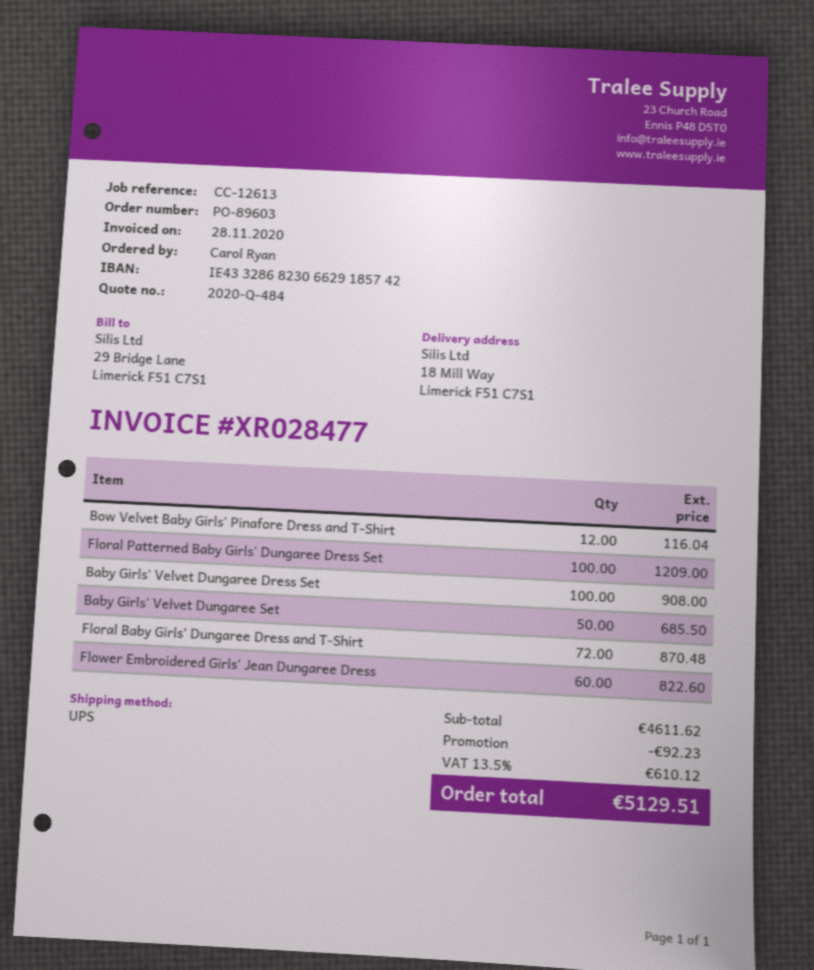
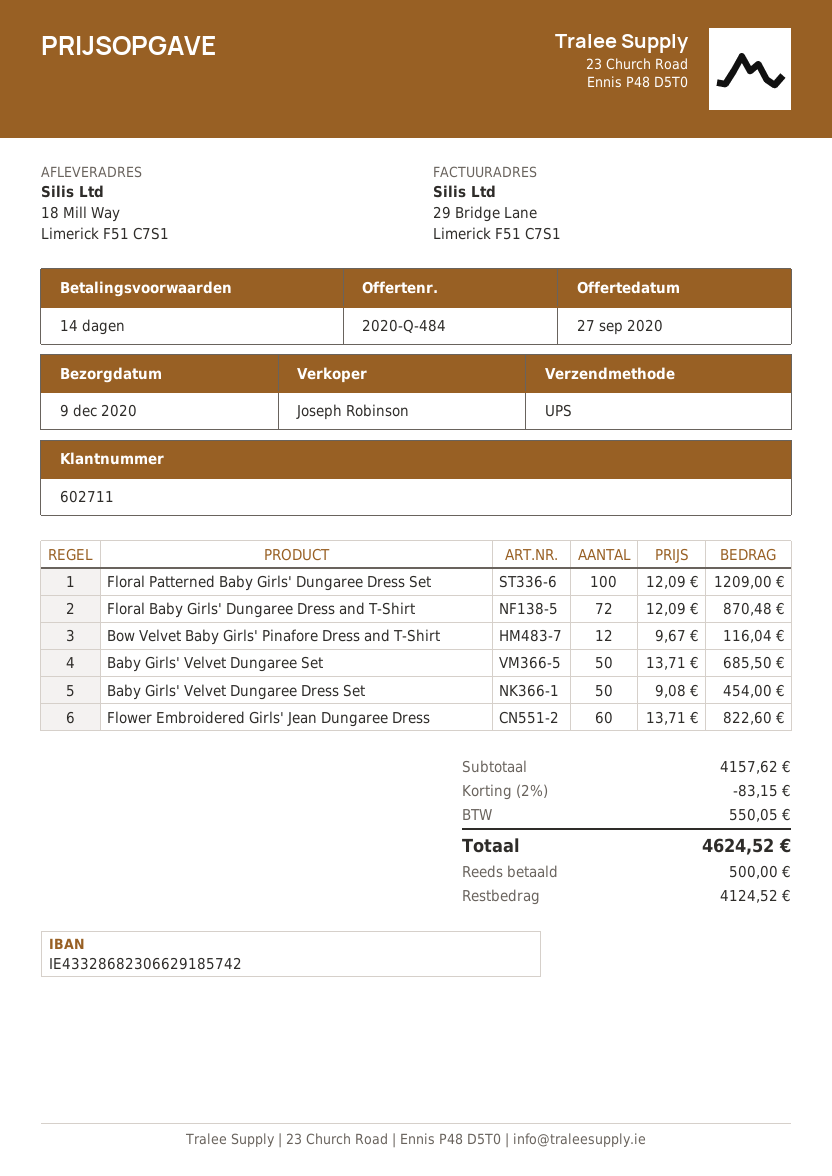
Baby Girls' Velvet Dungaree Dress Set: 100 for 908.00 -> 50 for 454.00
subtotal: 4611.62 -> 4157.62
discount: 92.23 -> 83.15
tax: 610.12 -> 550.05
total: 5129.51 -> 4624.52

